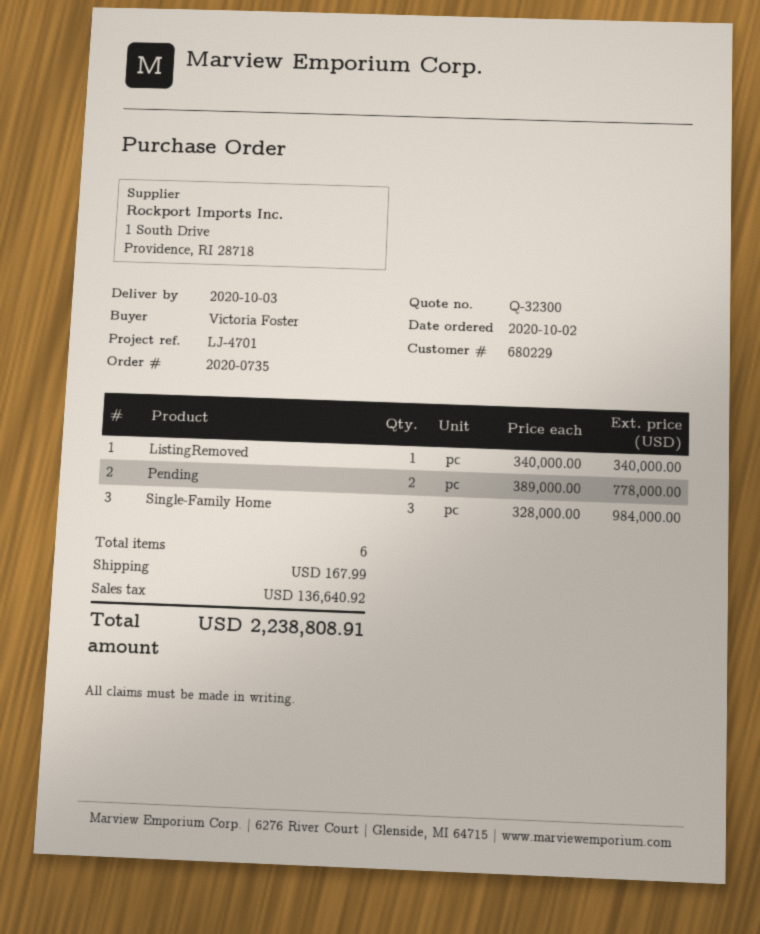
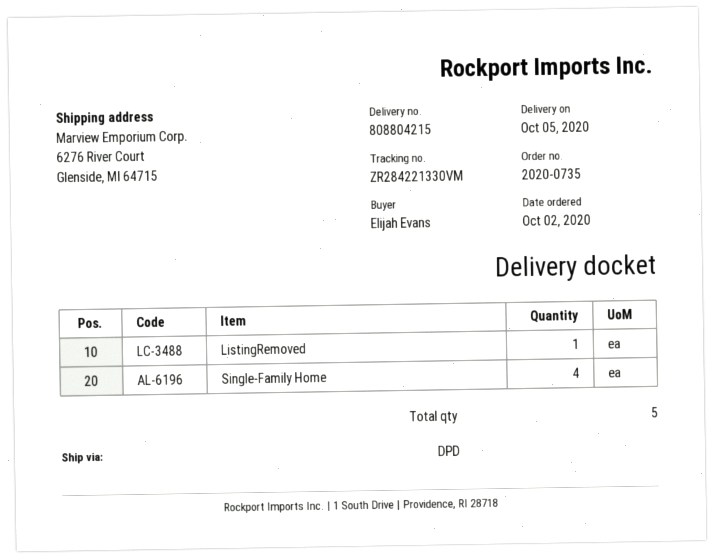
delivery date: 2020-10-03 -> 2020-10-05
ordered by: Victoria Foster -> Elijah Evans
Pending: 2 -> none
Single-Family Home: 3 -> 4
total quantity: 6 -> 5

